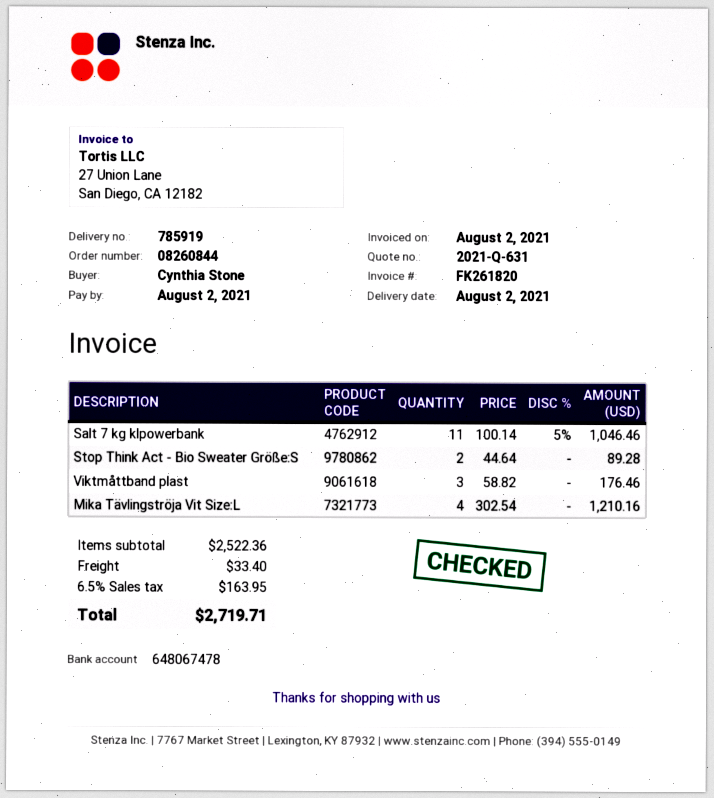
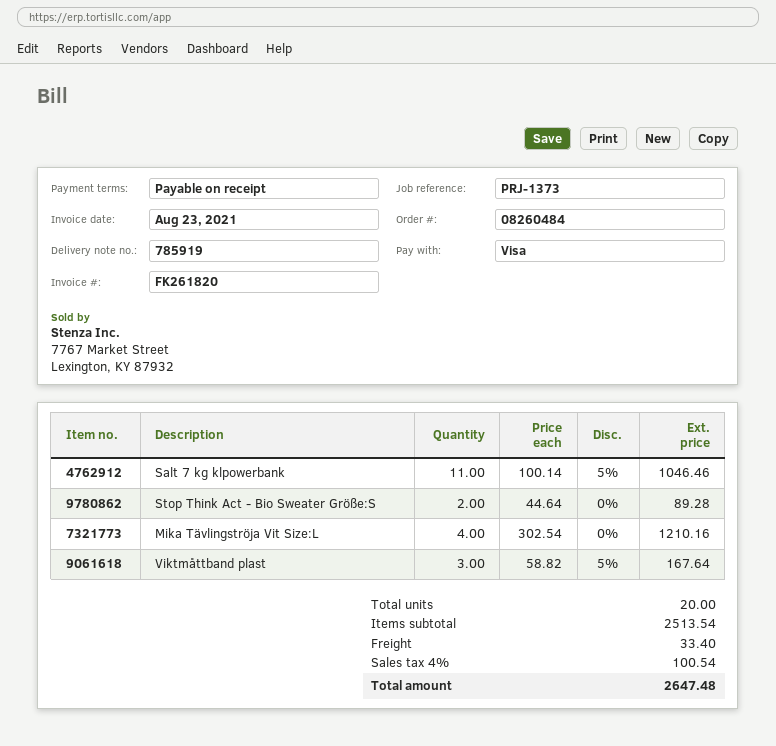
order number: 08260844 -> 08260484
invoice date: 2021-08-02 -> 2021-08-23
Viktmåttband plast: 3 x 58.82 = 176.46 -> 3 x 58.82 - 5% = 167.64
subtotal: 2522.36 -> 2513.54
tax: 6.5% = 163.95 -> 4% = 100.54
total: 2719.71 -> 2647.48

